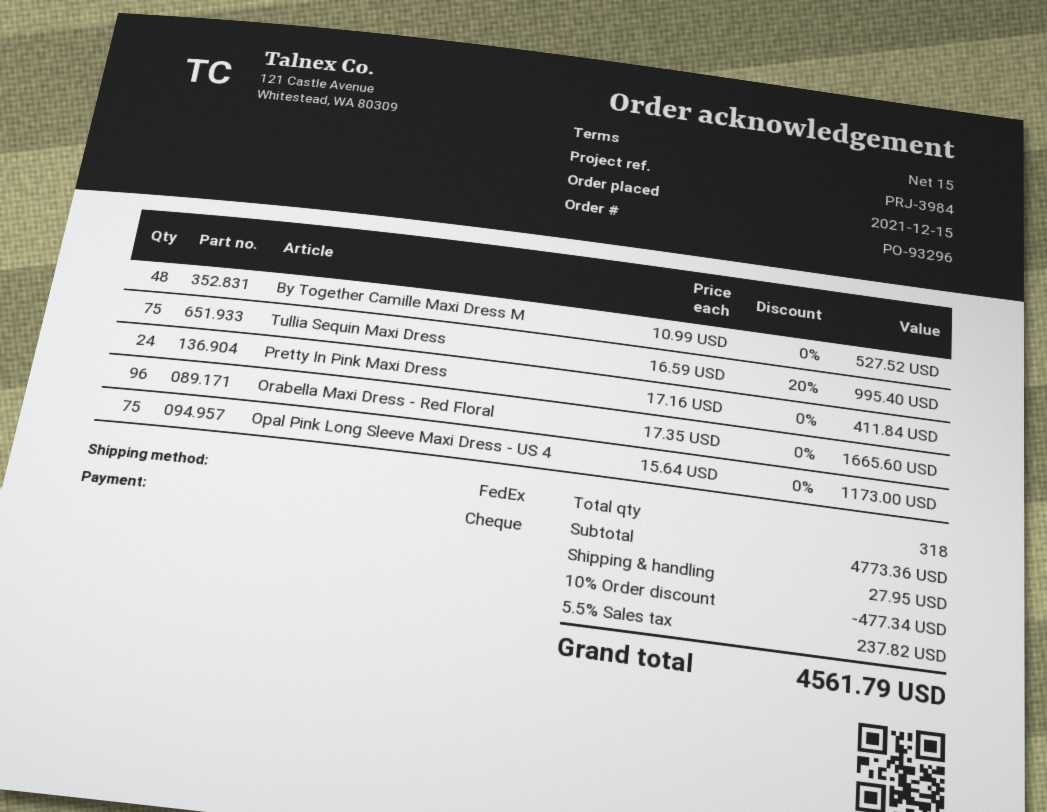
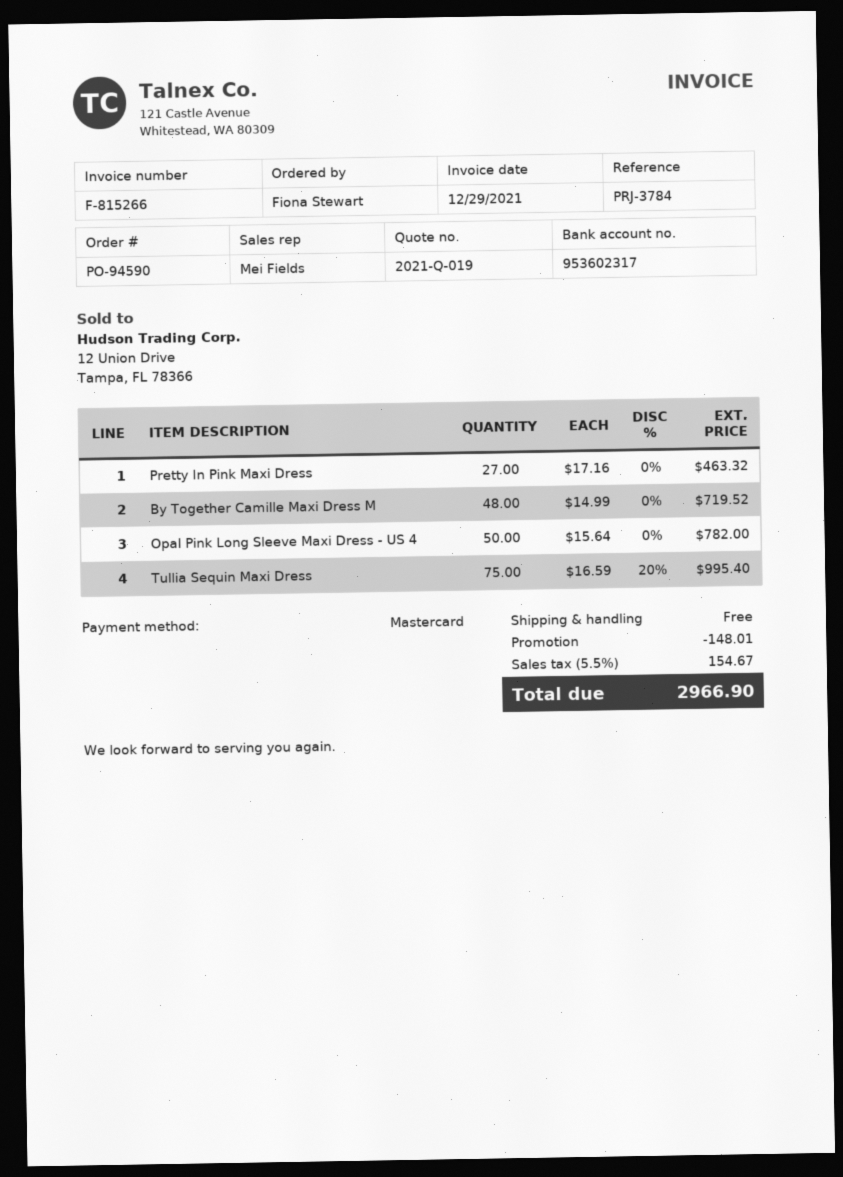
order number: PO-93296 -> PO-94590
reference: PRJ-3984 -> PRJ-3784
payment method: cheque -> Mastercard
By Together Camille Maxi Dress M: 48 x 10.99 = 527.52 -> 48 x 14.99 = 719.52
Pretty In Pink Maxi Dress: 24 x 17.16 = 411.84 -> 27 x 17.16 = 463.32
Orabella Maxi Dress - Red Floral: 96 x 17.35 = 1665.60 -> none
Opal Pink Long Sleeve Maxi Dress - US 4: 75 x 15.64 = 1173.00 -> 50 x 15.64 = 782.00
discount: 477.34 -> 148.01
shipping: 27.95 -> 0.00
tax: 5.5% = 237.82 -> 5.5% = 154.67
total: 4561.79 -> 2966.90

